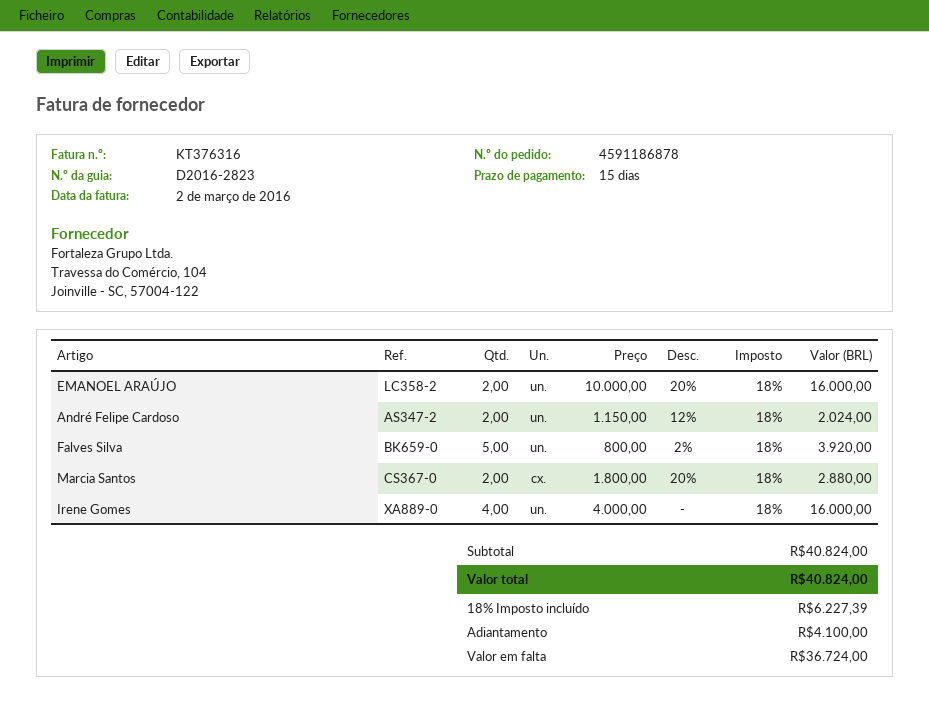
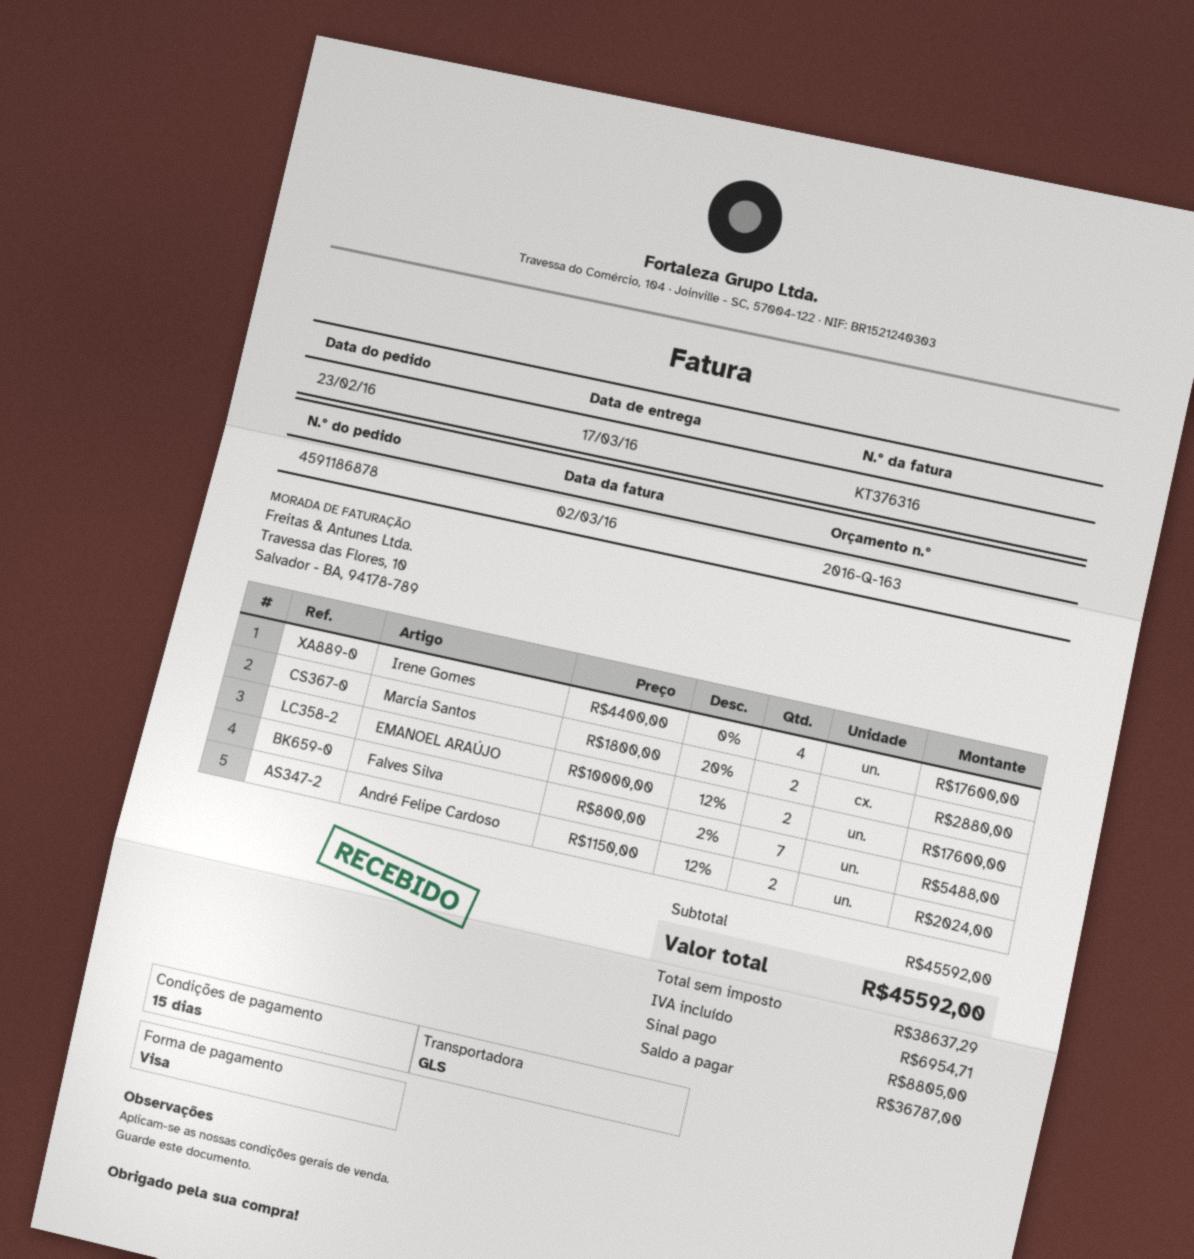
EMANOEL ARAÚJO: 2 x 10000.00 - 20% = 16000.00 -> 2 x 10000.00 - 12% = 17600.00
Falves Silva: 5 x 800.00 - 2% = 3920.00 -> 7 x 800.00 - 2% = 5488.00
Irene Gomes: 4 x 4000.00 = 16000.00 -> 4 x 4400.00 = 17600.00
subtotal: 40824.00 -> 45592.00
tax: 6227.39 -> 6954.71
total: 40824.00 -> 45592.00
deposit: 4100.00 -> 8805.00
balance: 36724.00 -> 36787.00

